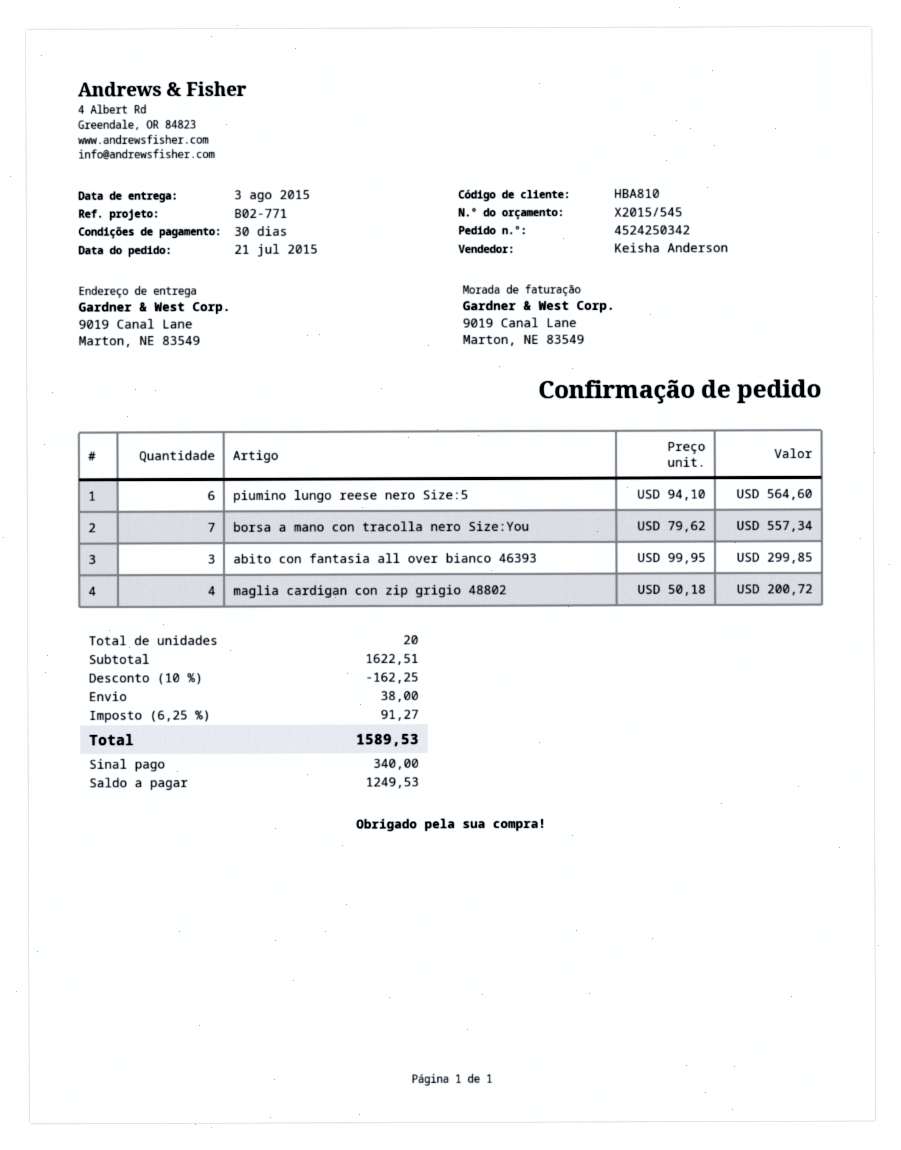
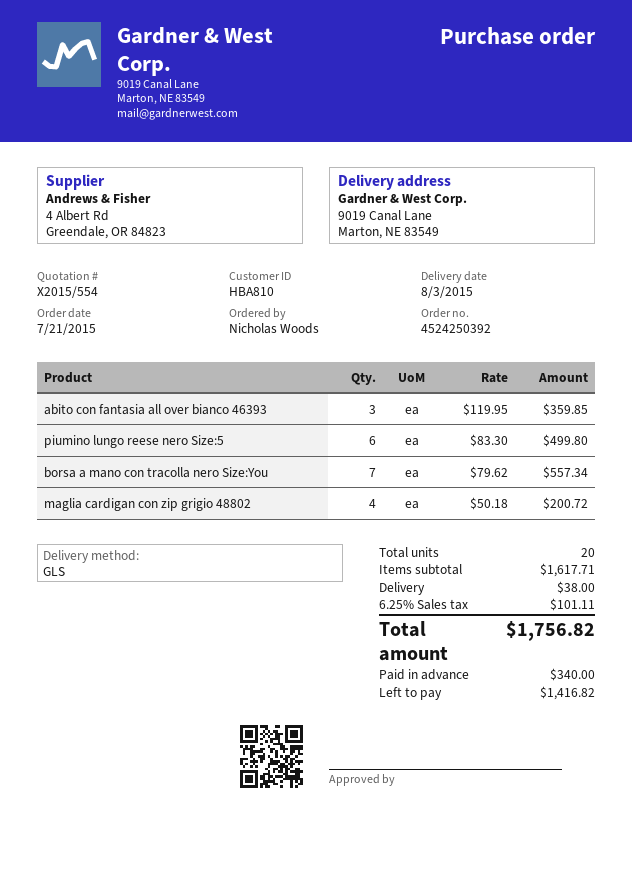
quote number: X2015/545 -> X2015/554
order number: 4524250342 -> 4524250392
piumino lungo reese nero Size:5: 6 x 94.10 = 564.60 -> 6 x 83.30 = 499.80
abito con fantasia all over bianco 46393: 3 x 99.95 = 299.85 -> 3 x 119.95 = 359.85
subtotal: 1622.51 -> 1617.71
discount: 10% = 162.25 -> none
tax: 6.25% = 91.27 -> 6.25% = 101.11
total: 1589.53 -> 1756.82
balance: 1249.53 -> 1416.82

